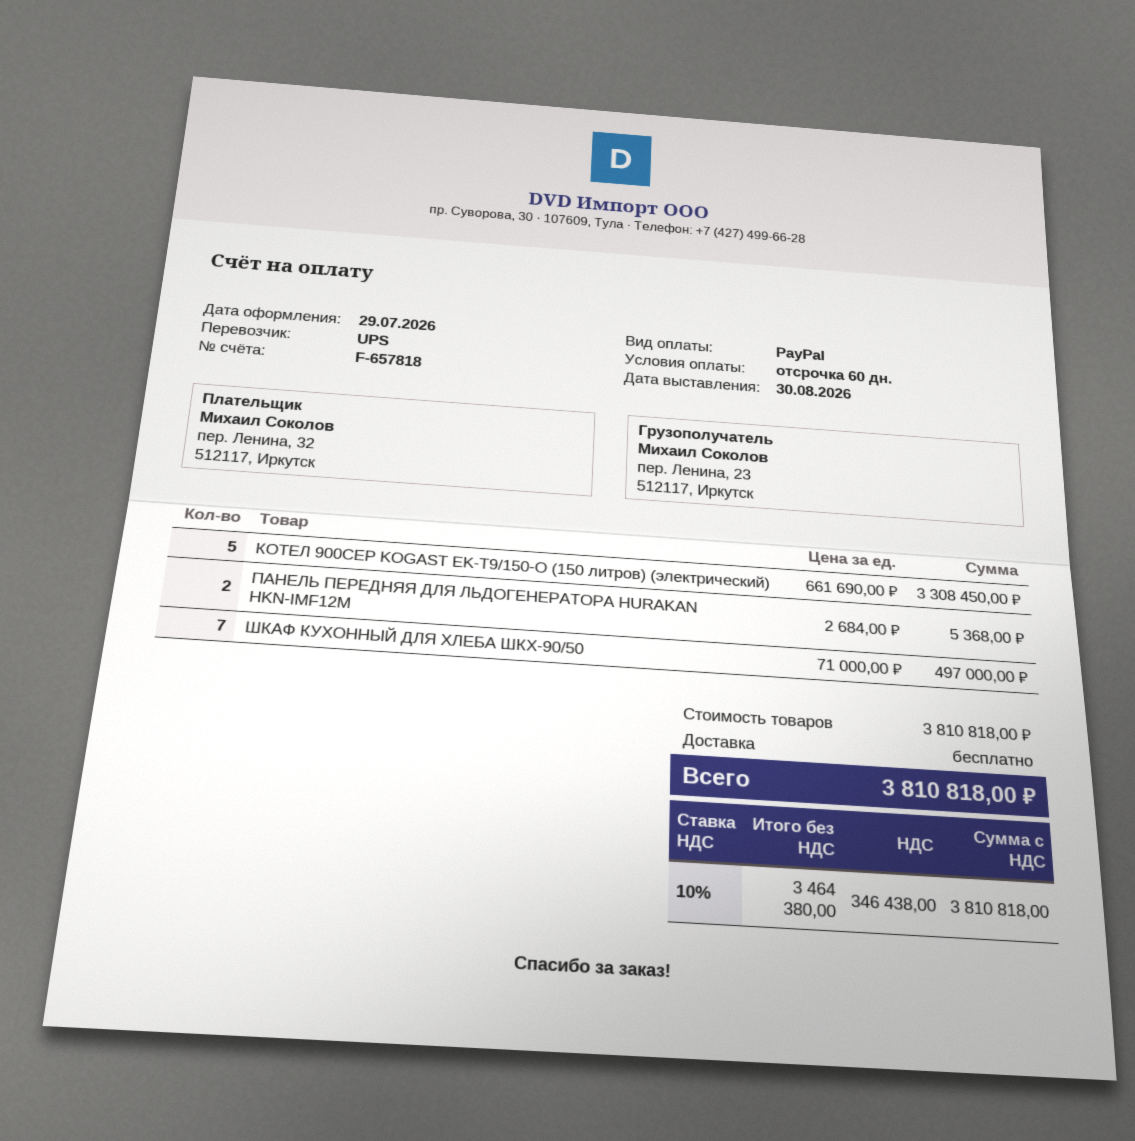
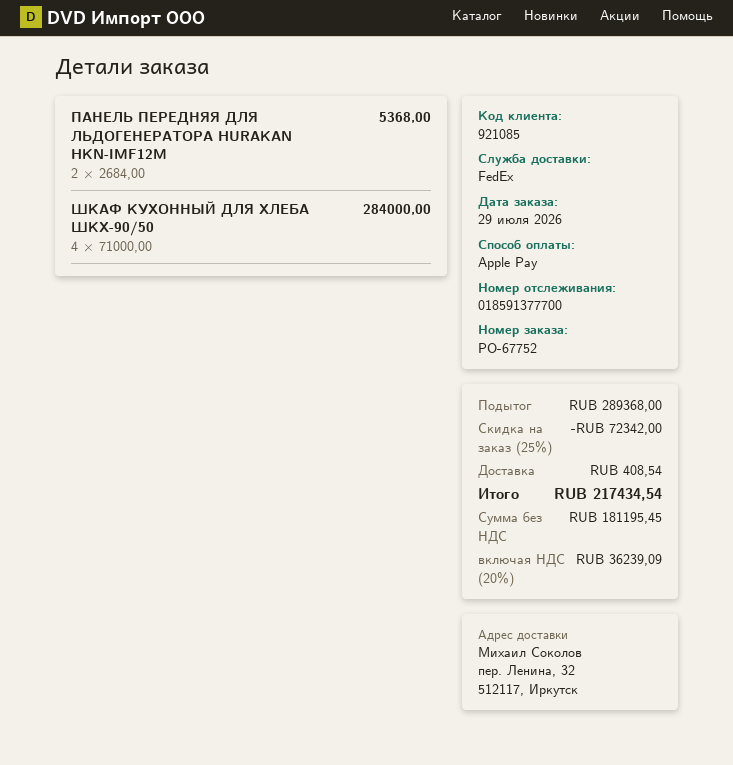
payment method: PayPal -> Apple Pay
shipping method: UPS -> FedEx
ship to: пер. Ленина, 23, 512117, Иркутск -> пер. Ленина, 32, 512117, Иркутск
КОТЕЛ 900СЕР KOGAST EK-Т9/150-О (150 литров) (электрический): 5 x 661690.00 = 3308450.00 -> none
ШКАФ КУХОННЫЙ ДЛЯ ХЛЕБА ШКХ-90/50: 7 x 71000.00 = 497000.00 -> 4 x 71000.00 = 284000.00
subtotal: 3810818.00 -> 289368.00
discount: none -> 25% = 72342.00
shipping: 0.00 -> 408.54
net: 3464380.00 -> 181195.45
tax: 10% = 346438.00 -> 20% = 36239.09
total: 3810818.00 -> 217434.54

